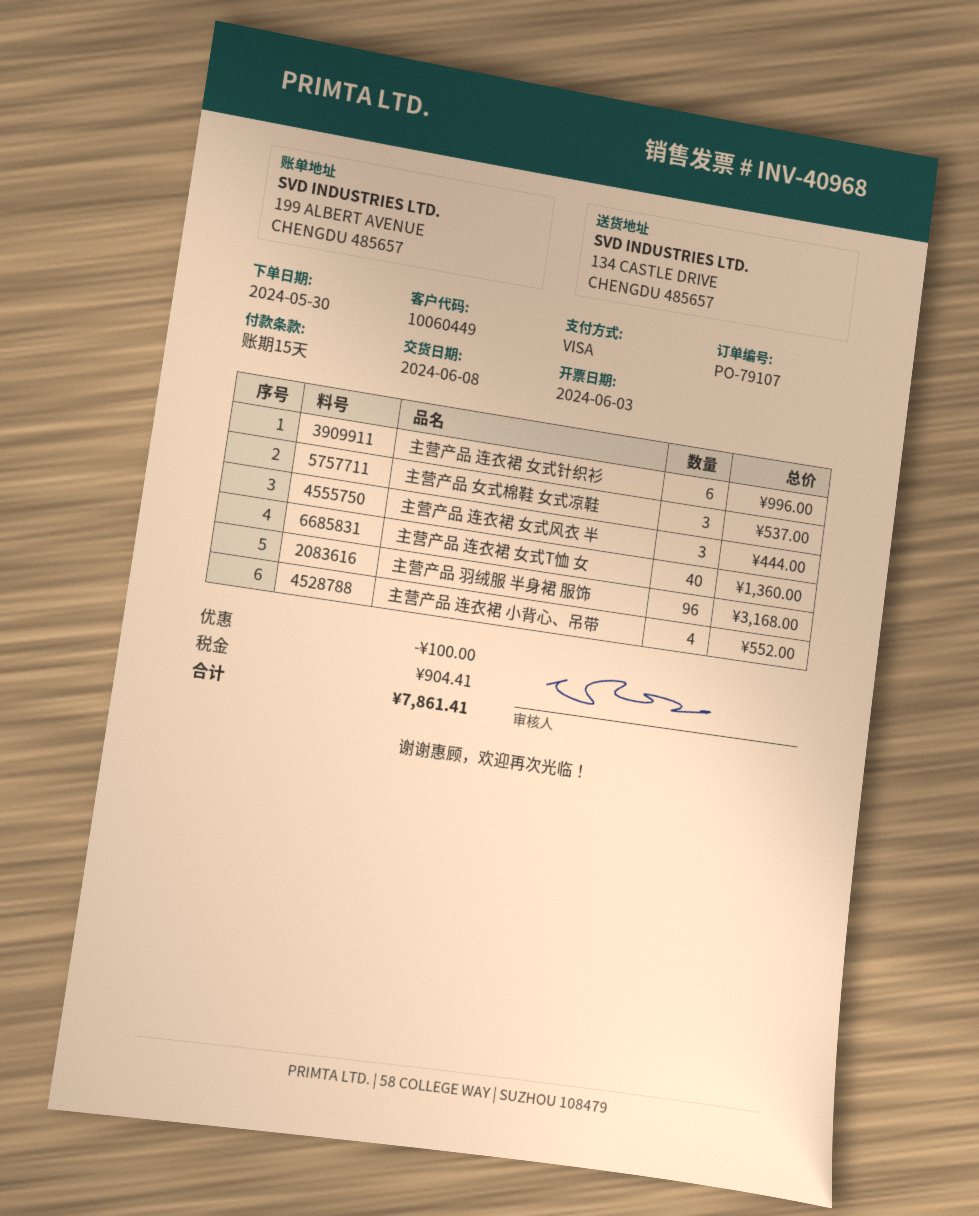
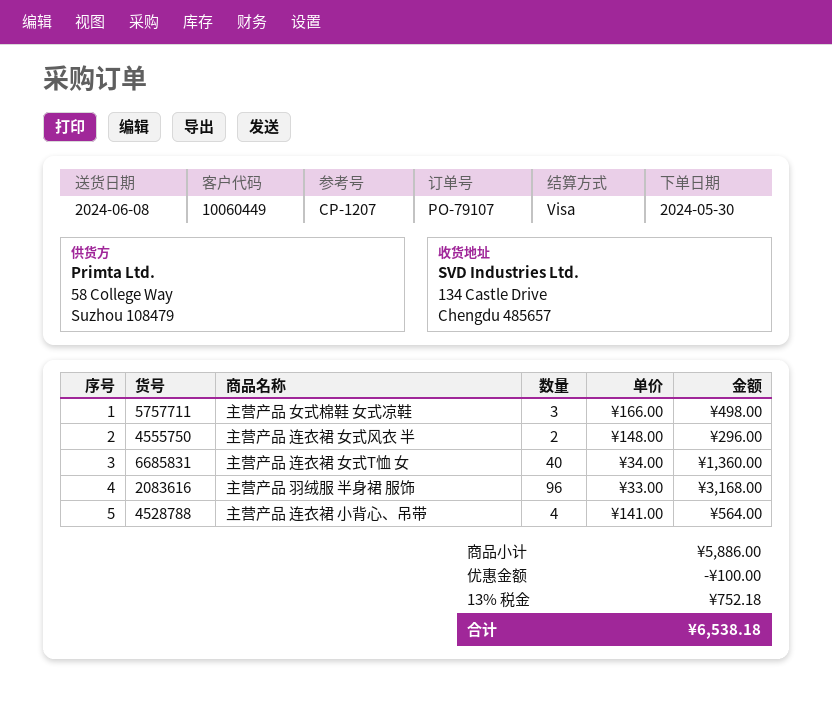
主营产品 连衣裙 女式针织衫: 6 for 996.00 -> none
主营产品 女式棉鞋 女式凉鞋: 3 for 537.00 -> 3 for 498.00
主营产品 连衣裙 女式风衣 半: 3 for 444.00 -> 2 for 296.00
主营产品 连衣裙 小背心、吊带: 4 for 552.00 -> 4 for 564.00
tax: 904.41 -> 752.18
total: 7861.41 -> 6538.18

